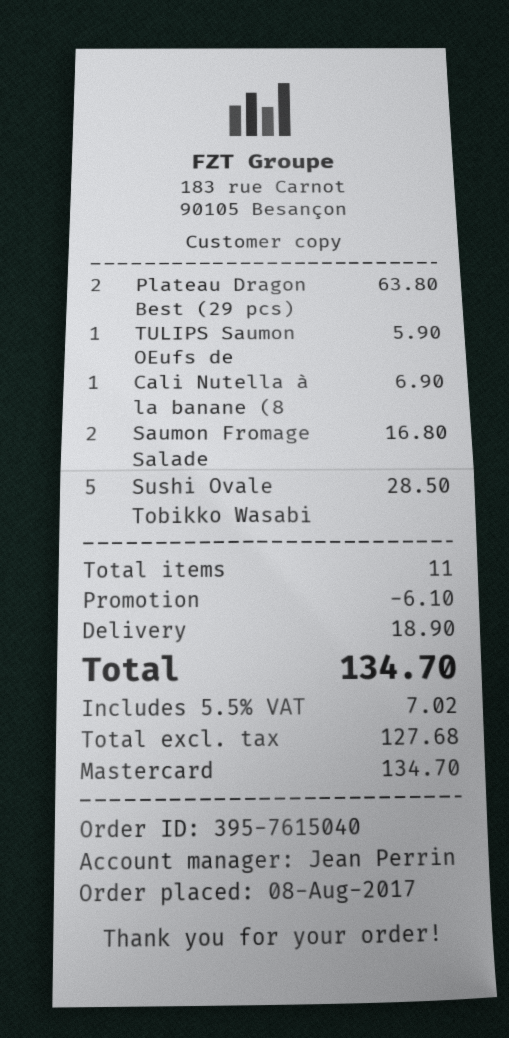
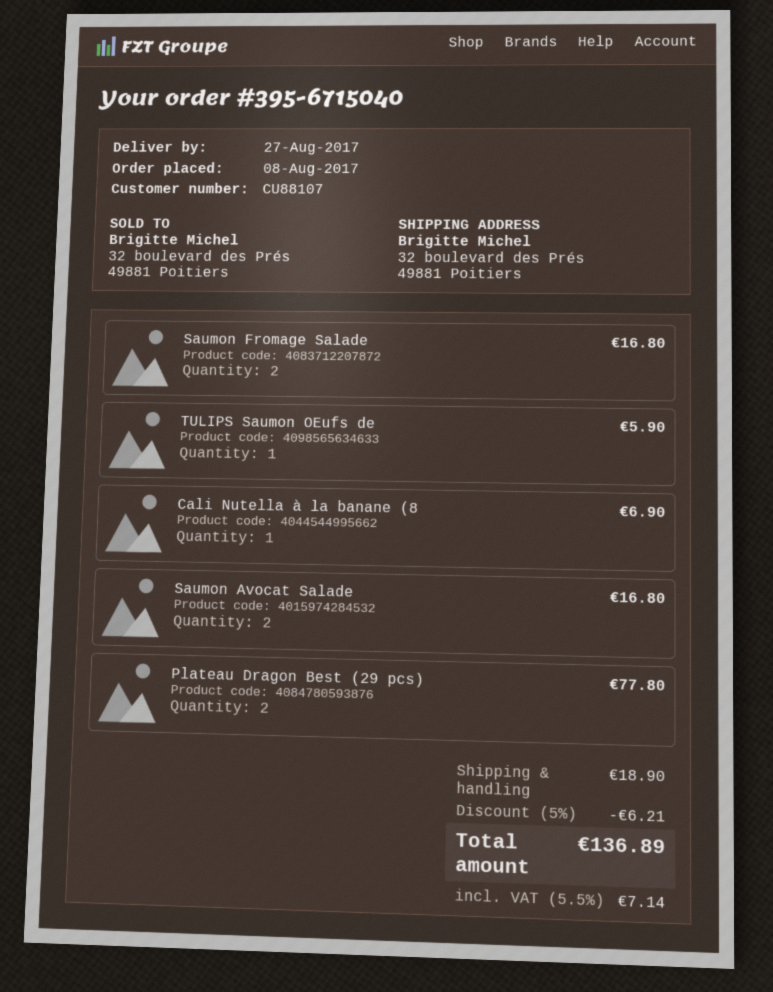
order number: 395-7615040 -> 395-6715040
Plateau Dragon Best (29 pcs): 2 for 63.80 -> 2 for 77.80
Sushi Ovale Tobikko Wasabi: 5 for 28.50 -> none
Saumon Avocat Salade: none -> 2 for 16.80
discount: 6.10 -> 6.21
tax: 5.5% = 7.02 -> 5.5% = 7.14
total: 134.70 -> 136.89

